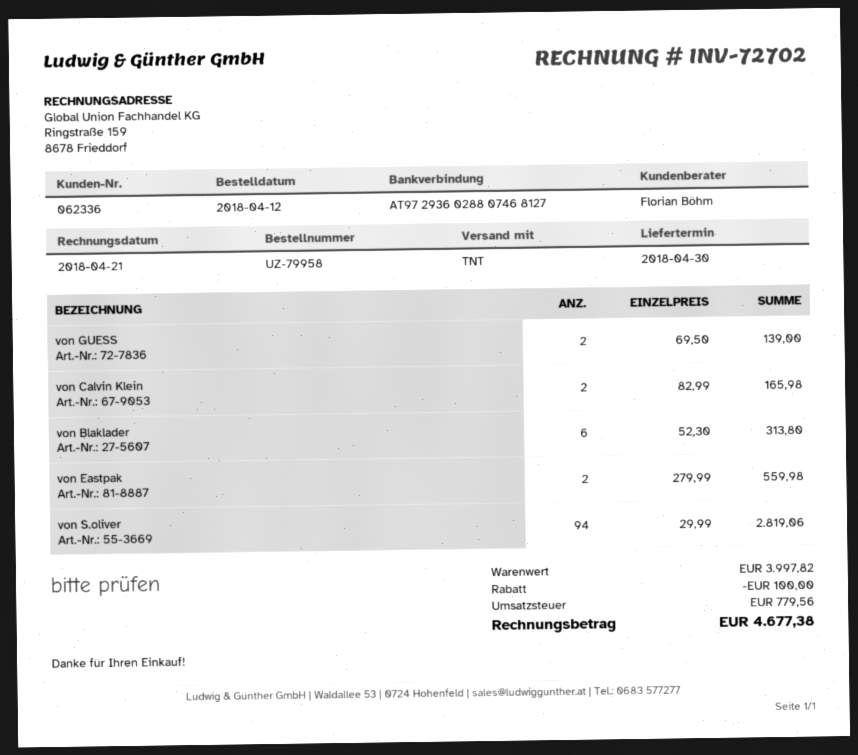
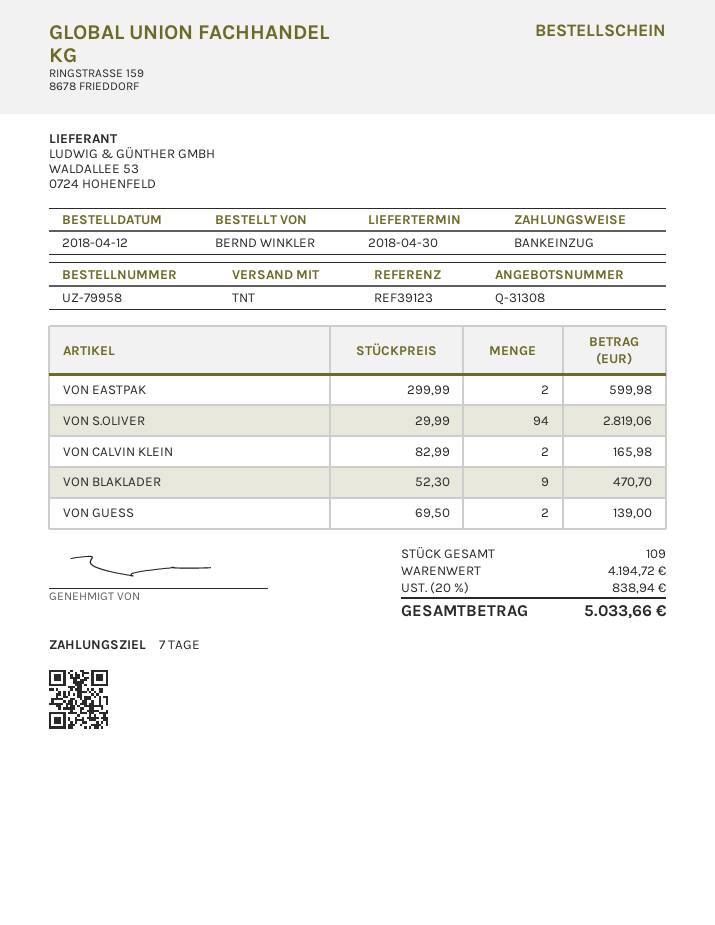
von Blaklader: 6 x 52.30 = 313.80 -> 9 x 52.30 = 470.70
von Eastpak: 2 x 279.99 = 559.98 -> 2 x 299.99 = 599.98
subtotal: 3997.82 -> 4194.72
discount: 100.00 -> none
tax: 779.56 -> 838.94
total: 4677.38 -> 5033.66

